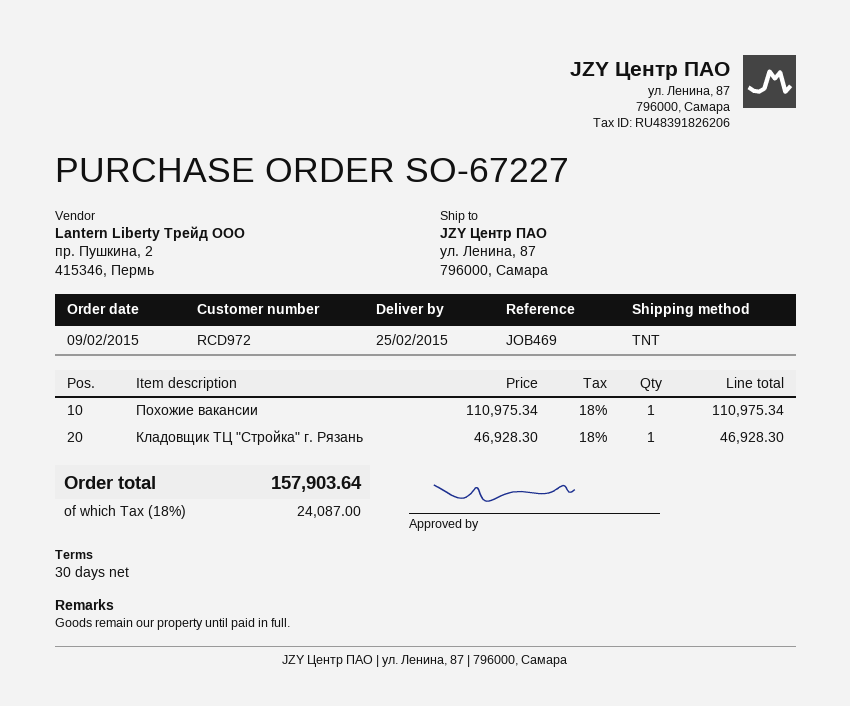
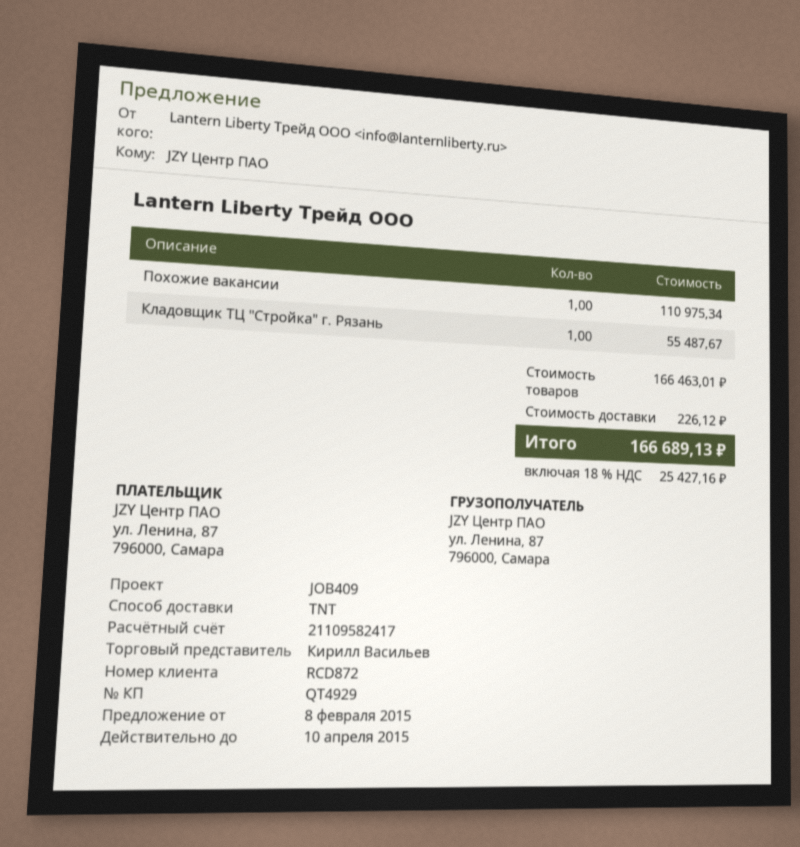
customer number: RCD972 -> RCD872
reference: JOB469 -> JOB409
Кладовщик ТЦ "Стройка" г. Рязань: 1 for 46928.30 -> 1 for 55487.67
shipping: none -> 226.12
tax: 18% = 24087.00 -> 18% = 25427.16
total: 157903.64 -> 166689.13

